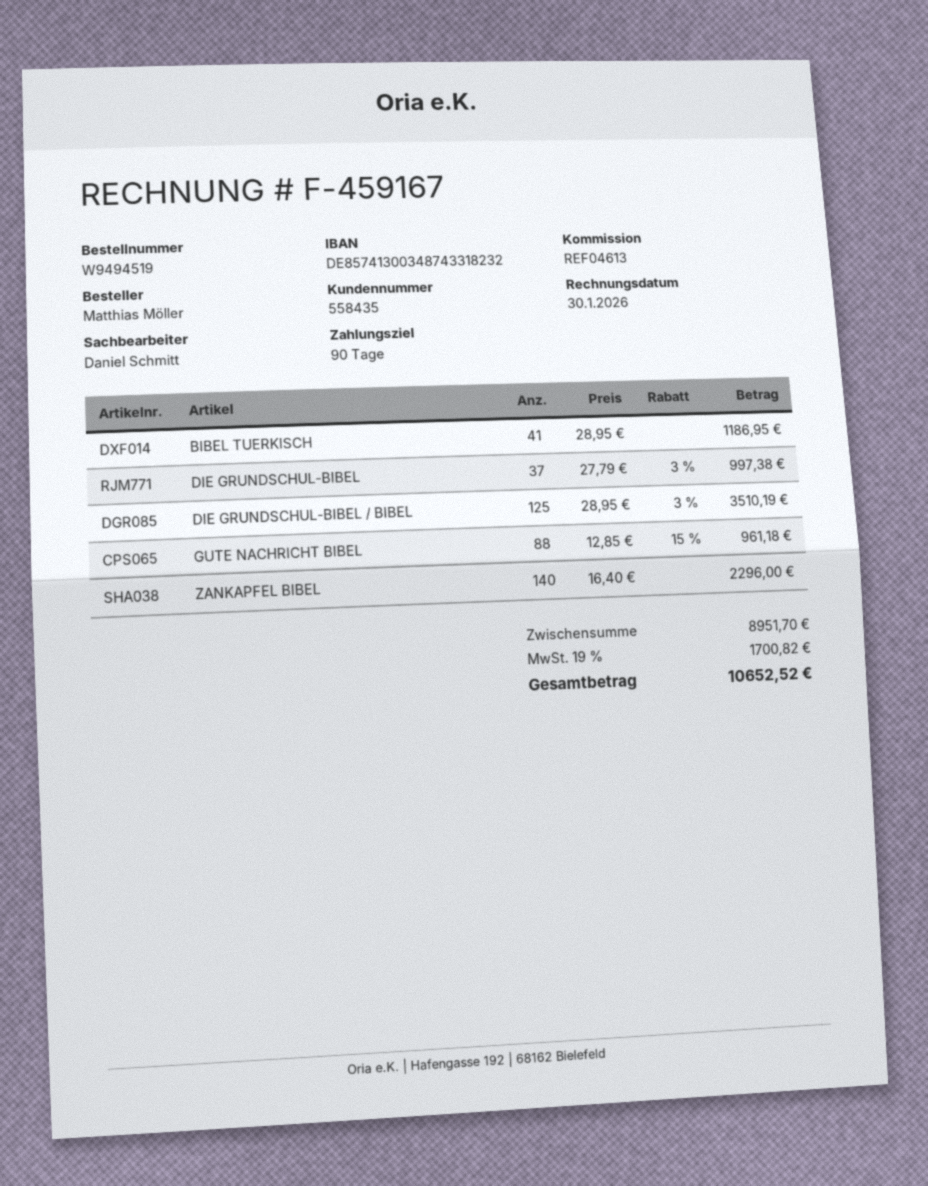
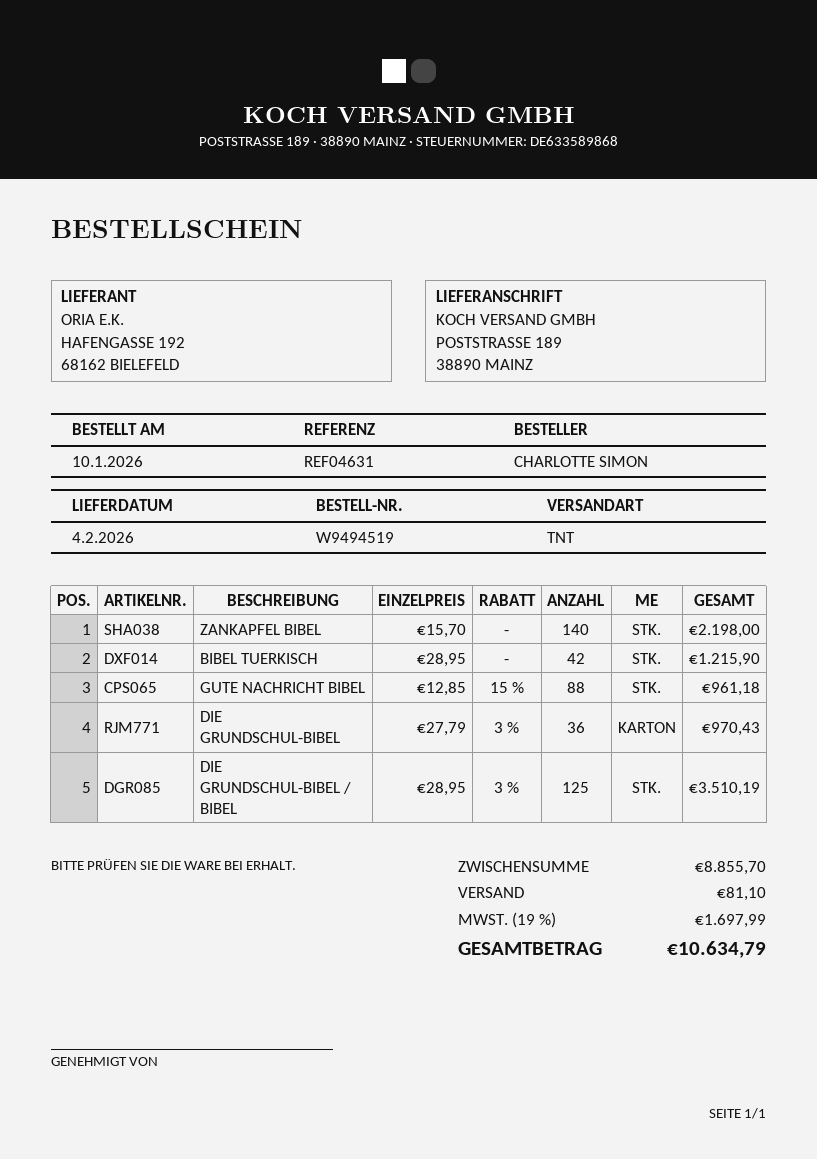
reference: REF04613 -> REF04631
ordered by: Matthias Möller -> CHARLOTTE SIMON
BIBEL TUERKISCH: 41 x 28.95 = 1186.95 -> 42 x 28.95 = 1215.90
DIE GRUNDSCHUL-BIBEL: 37 x 27.79 - 3% = 997.38 -> 36 x 27.79 - 3% = 970.43
ZANKAPFEL BIBEL: 140 x 16.40 = 2296.00 -> 140 x 15.70 = 2198.00
subtotal: 8951.70 -> 8855.70
shipping: none -> 81.10
tax: 19% = 1700.82 -> 19% = 1697.99
total: 10652.52 -> 10634.79

